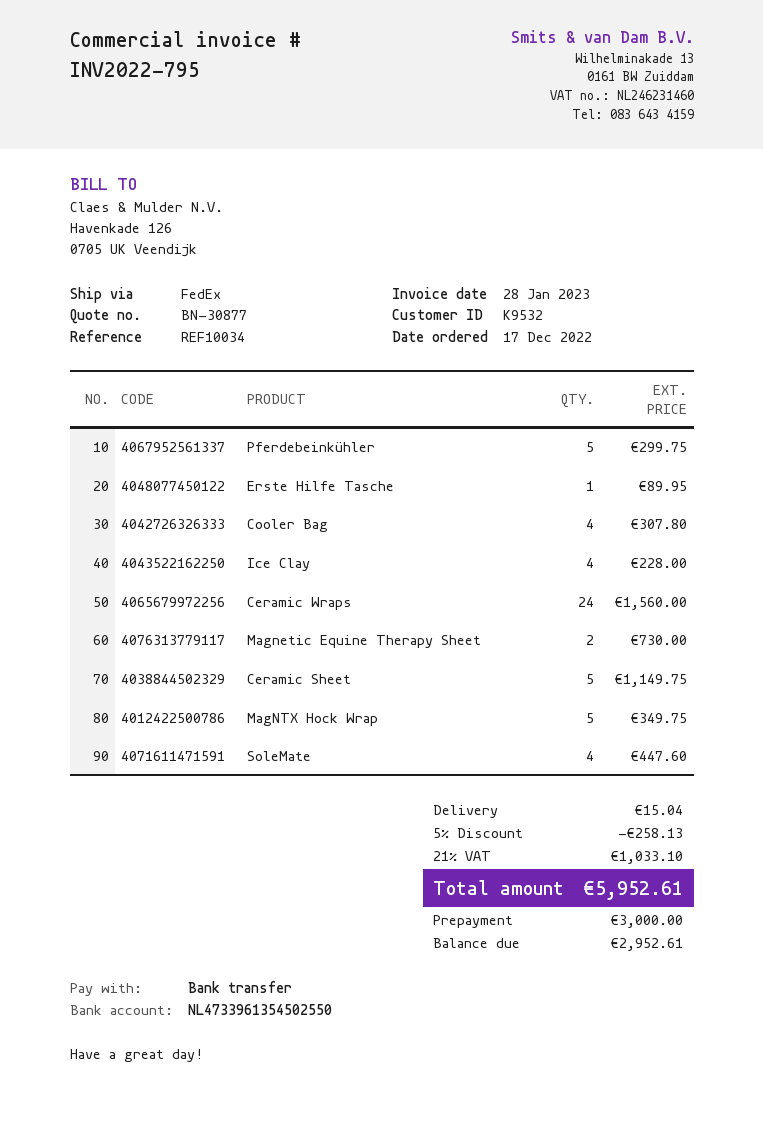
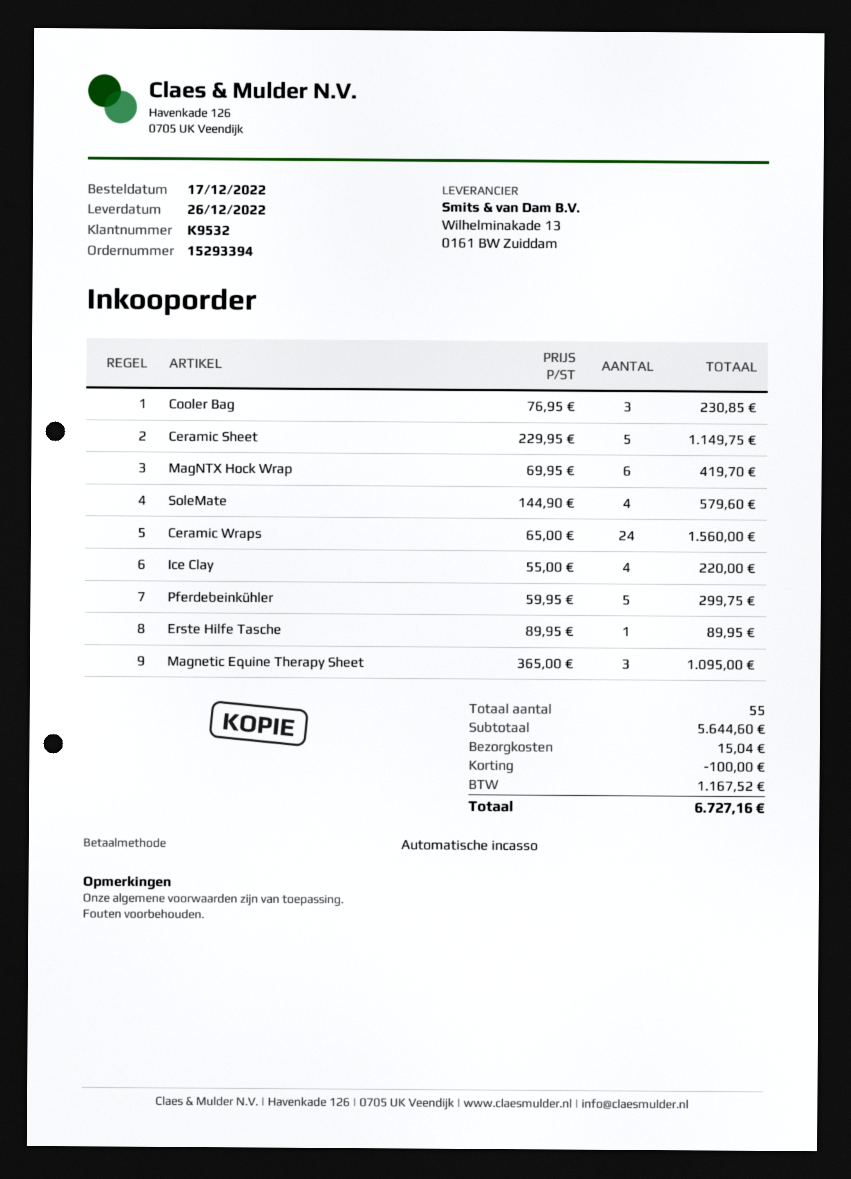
payment method: bank transfer -> direct debit
Cooler Bag: 4 for 307.80 -> 3 for 230.85
Ice Clay: 4 for 228.00 -> 4 for 220.00
Magnetic Equine Therapy Sheet: 2 for 730.00 -> 3 for 1095.00
MagNTX Hock Wrap: 5 for 349.75 -> 6 for 419.70
SoleMate: 4 for 447.60 -> 4 for 579.60
discount: 258.13 -> 100.00
tax: 1033.10 -> 1167.52
total: 5952.61 -> 6727.16

